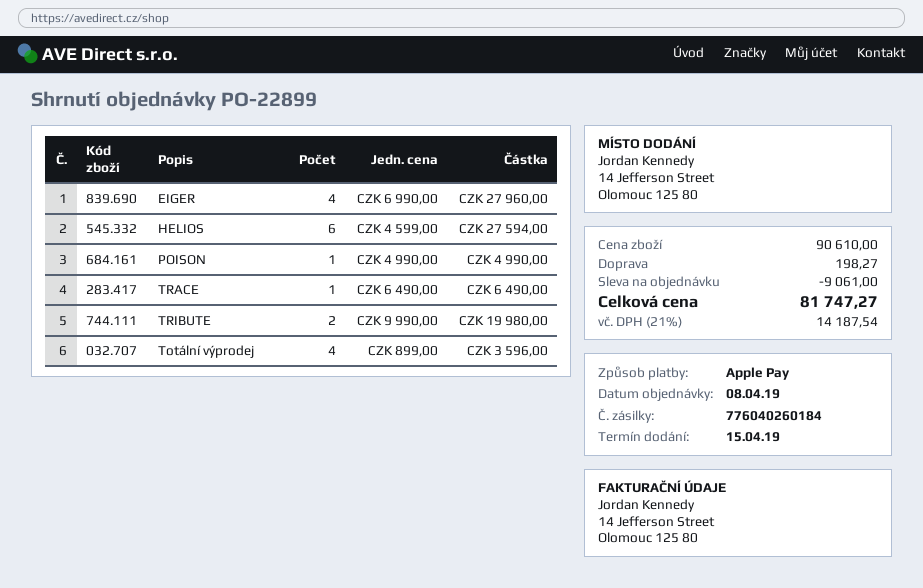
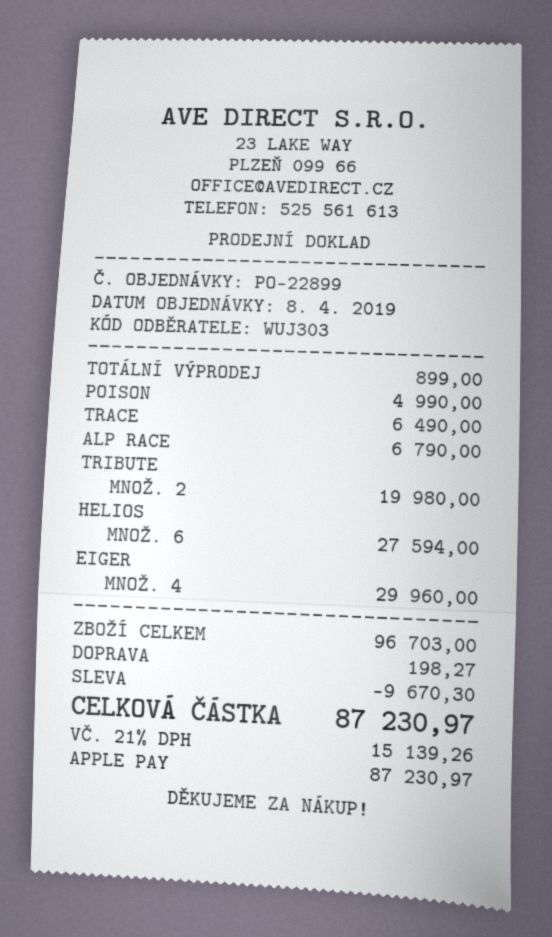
EIGER: 4 for 27960.00 -> 4 for 29960.00
Totální výprodej: 4 for 3596.00 -> 1 for 899.00
ALP RACE: none -> 1 for 6790.00
subtotal: 90610.00 -> 96703.00
discount: 9061.00 -> 9670.30
tax: 21% = 14187.54 -> 21% = 15139.26
total: 81747.27 -> 87230.97

